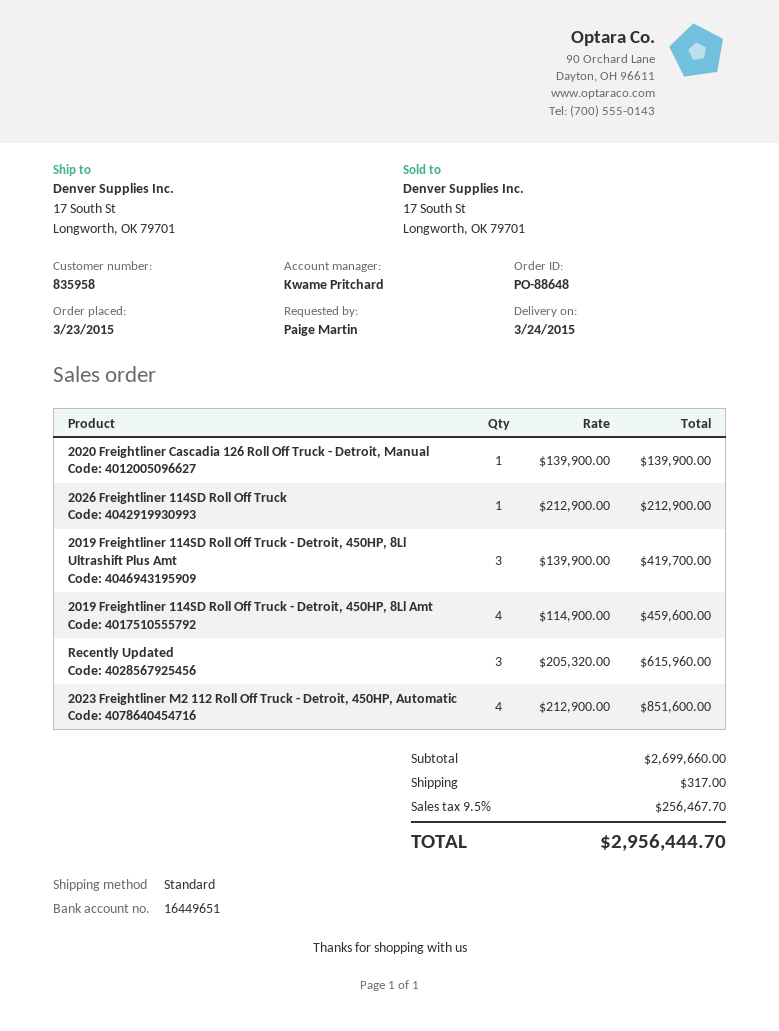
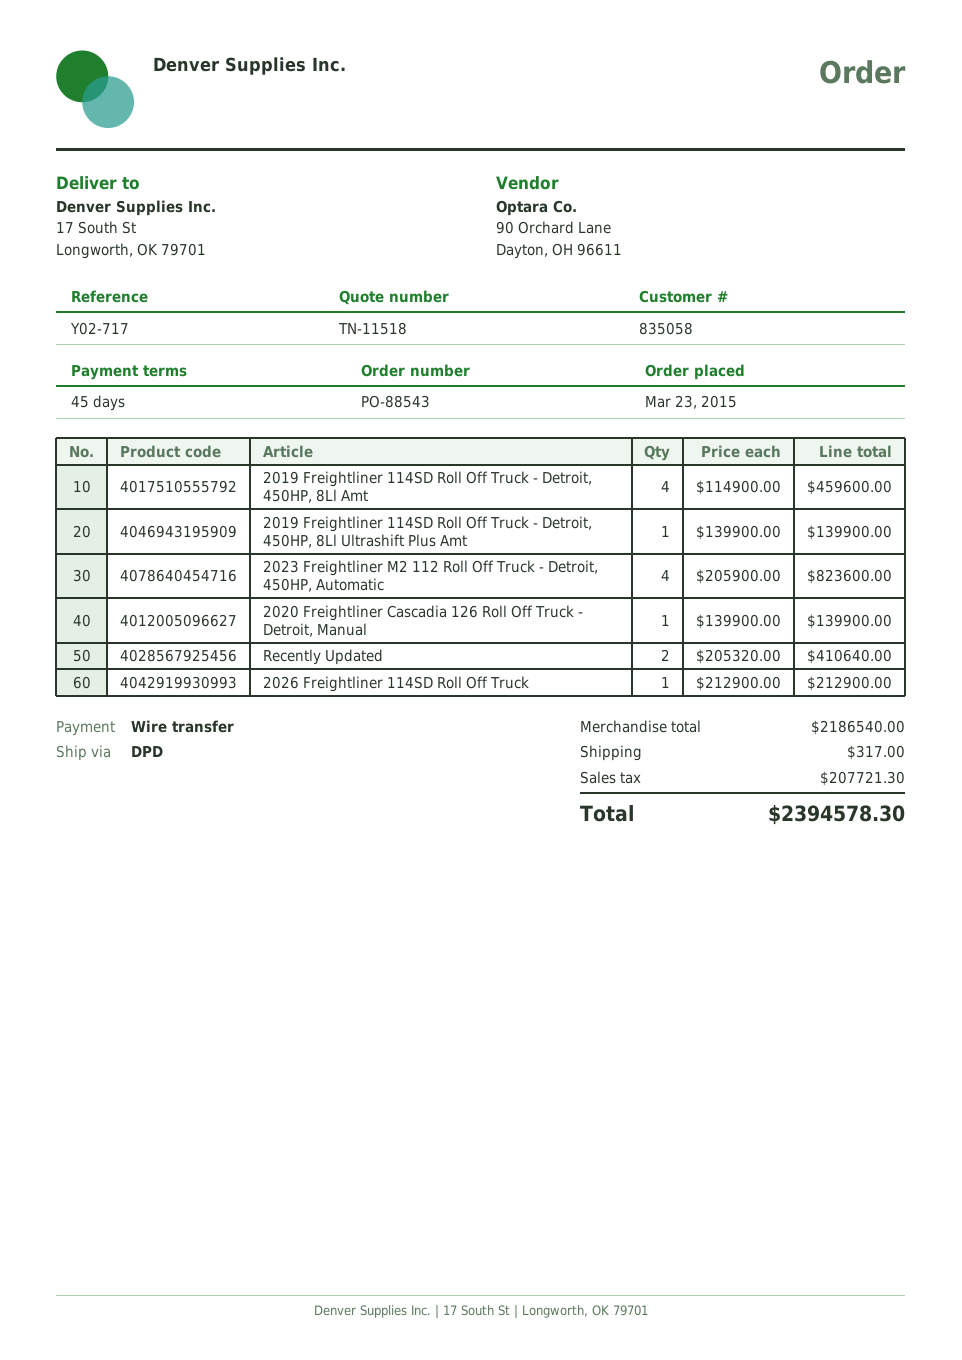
order number: PO-88648 -> PO-88543
customer number: 835958 -> 835058
shipping method: standard -> DPD
2019 Freightliner 114SD Roll Off Truck - Detroit, 450HP, 8Ll Ultrashift Plus Amt: 3 x 139900.00 = 419700.00 -> 1 x 139900.00 = 139900.00
Recently Updated: 3 x 205320.00 = 615960.00 -> 2 x 205320.00 = 410640.00
2023 Freightliner M2 112 Roll Off Truck - Detroit, 450HP, Automatic: 4 x 212900.00 = 851600.00 -> 4 x 205900.00 = 823600.00
subtotal: 2699660.00 -> 2186540.00
tax: 256467.70 -> 207721.30
total: 2956444.70 -> 2394578.30

